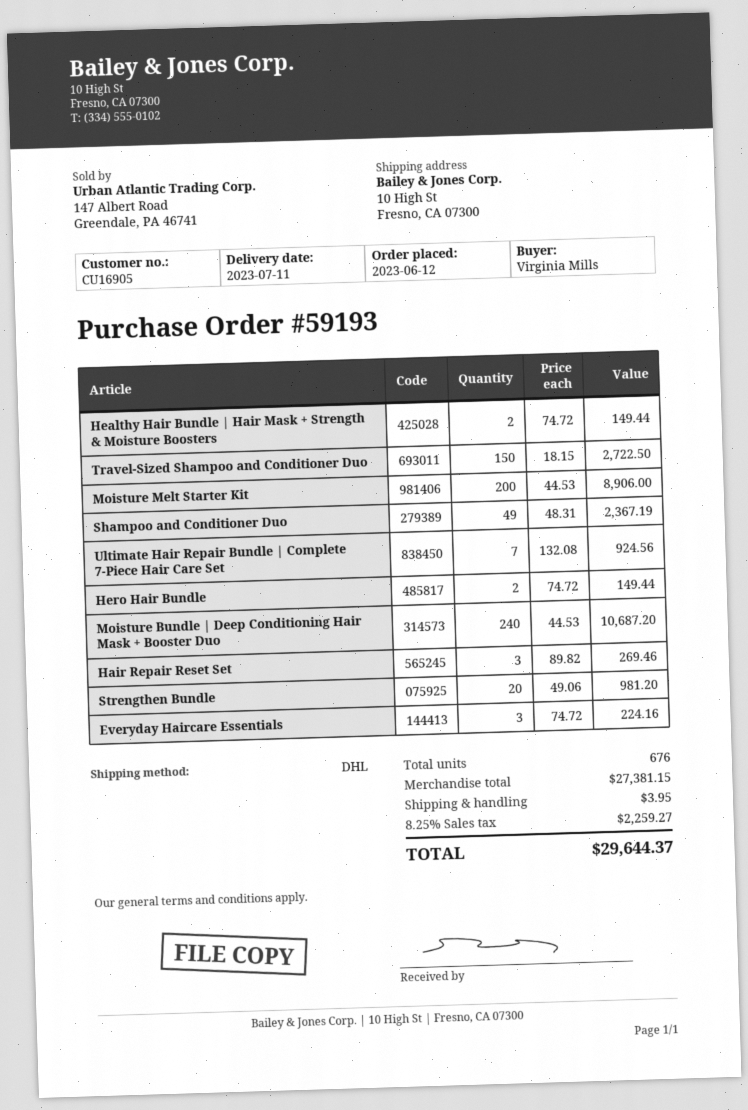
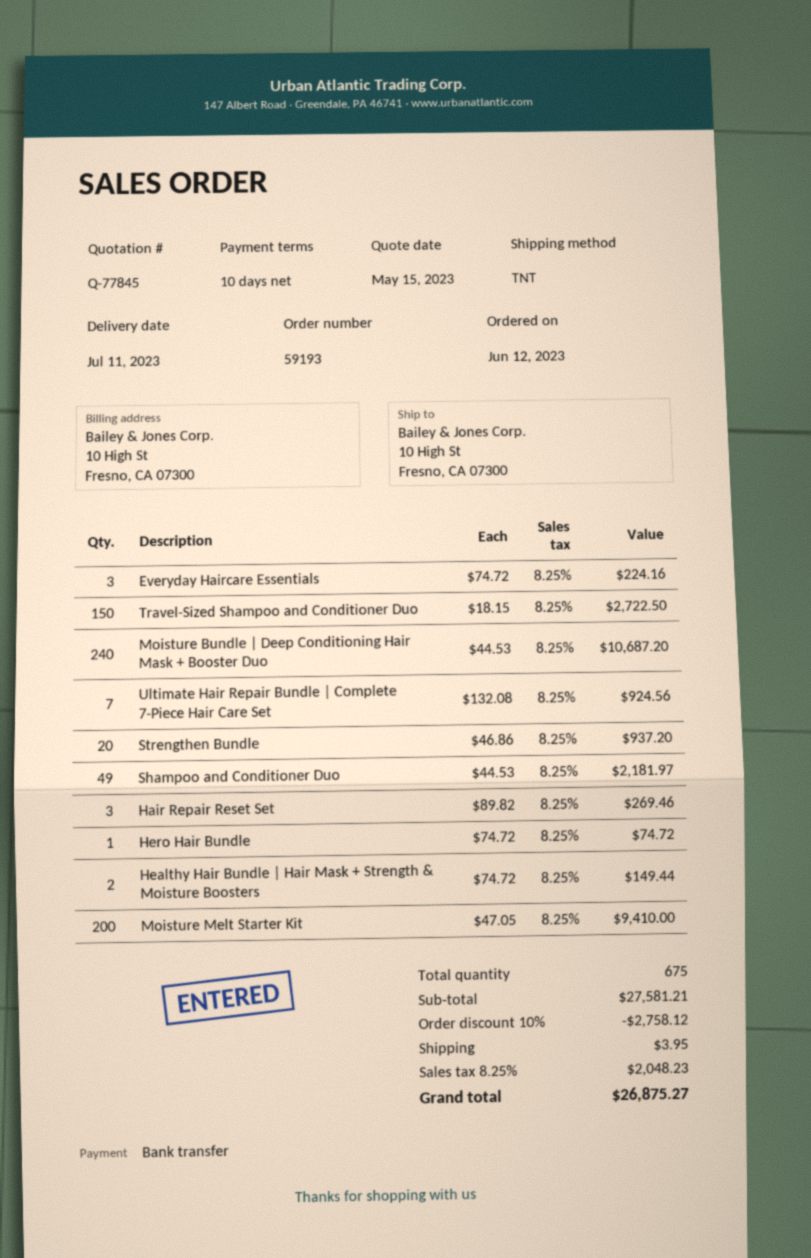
shipping method: DHL -> TNT
Moisture Melt Starter Kit: 200 x 44.53 = 8906.00 -> 200 x 47.05 = 9410.00
Shampoo and Conditioner Duo: 49 x 48.31 = 2367.19 -> 49 x 44.53 = 2181.97
Hero Hair Bundle: 2 x 74.72 = 149.44 -> 1 x 74.72 = 74.72
Strengthen Bundle: 20 x 49.06 = 981.20 -> 20 x 46.86 = 937.20
total quantity: 676 -> 675
subtotal: 27381.15 -> 27581.21
discount: none -> 10% = 2758.12
tax: 8.25% = 2259.27 -> 8.25% = 2048.23
total: 29644.37 -> 26875.27

